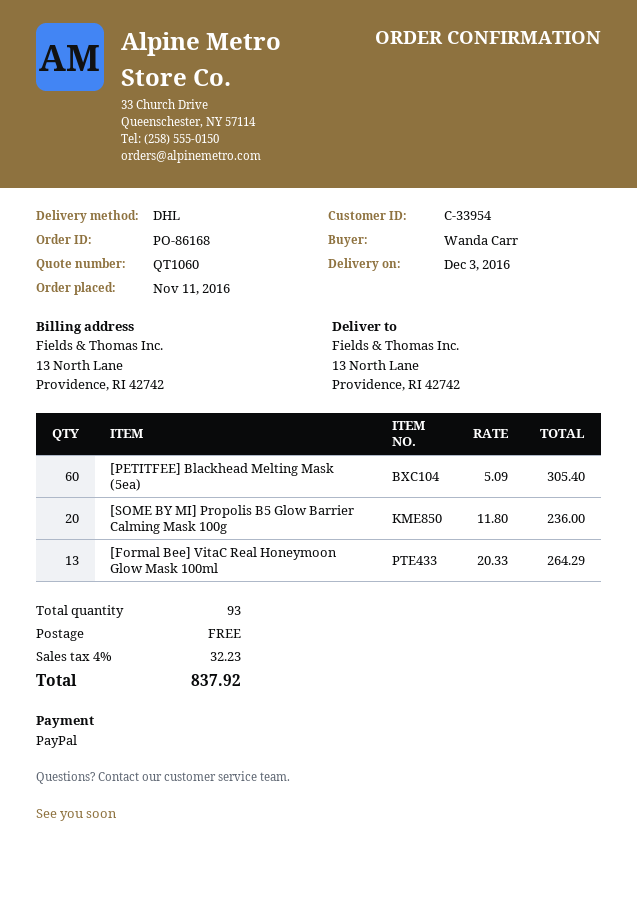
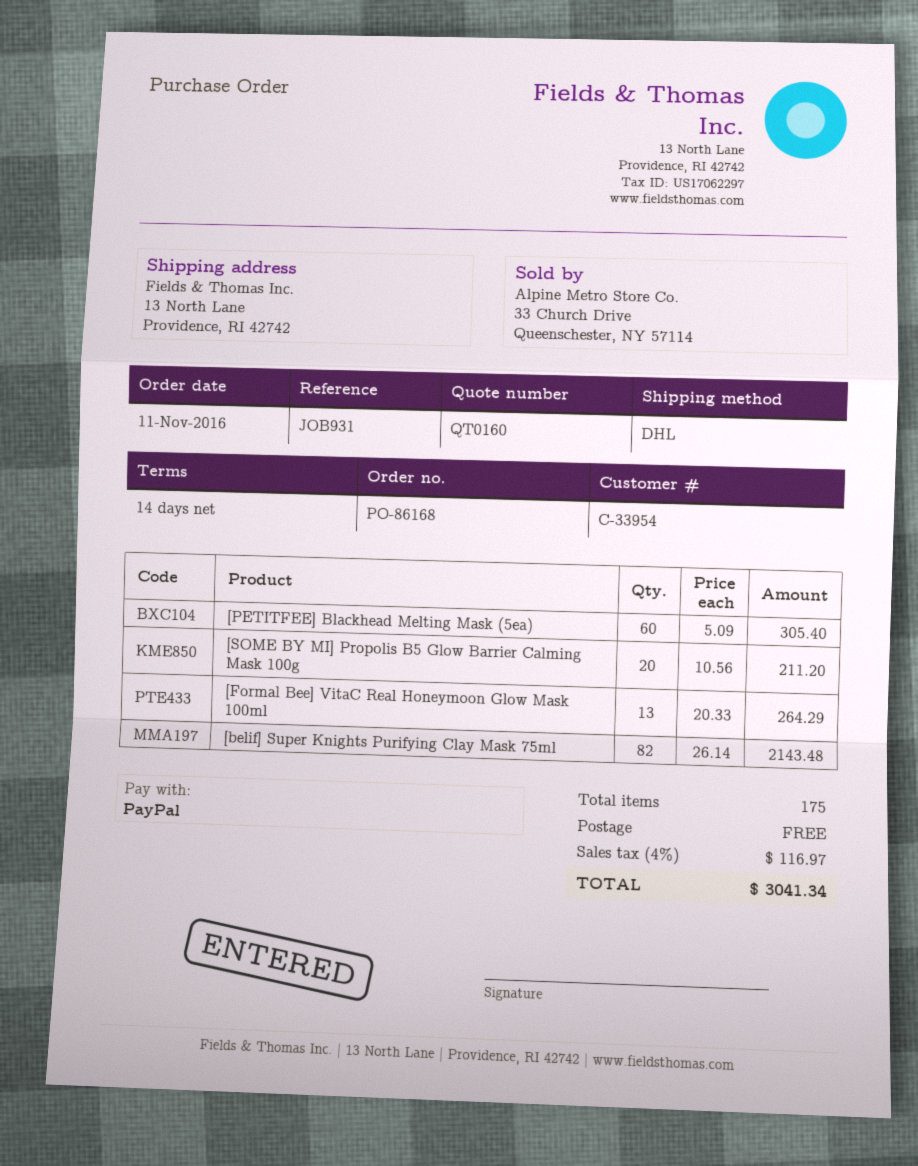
quote number: QT1060 -> QT0160
[SOME BY MI] Propolis B5 Glow Barrier Calming Mask 100g: 20 x 11.80 = 236.00 -> 20 x 10.56 = 211.20
[belif] Super Knights Purifying Clay Mask 75ml: none -> 82 x 26.14 = 2143.48
total quantity: 93 -> 175
tax: 4% = 32.23 -> 4% = 116.97
total: 837.92 -> 3041.34

